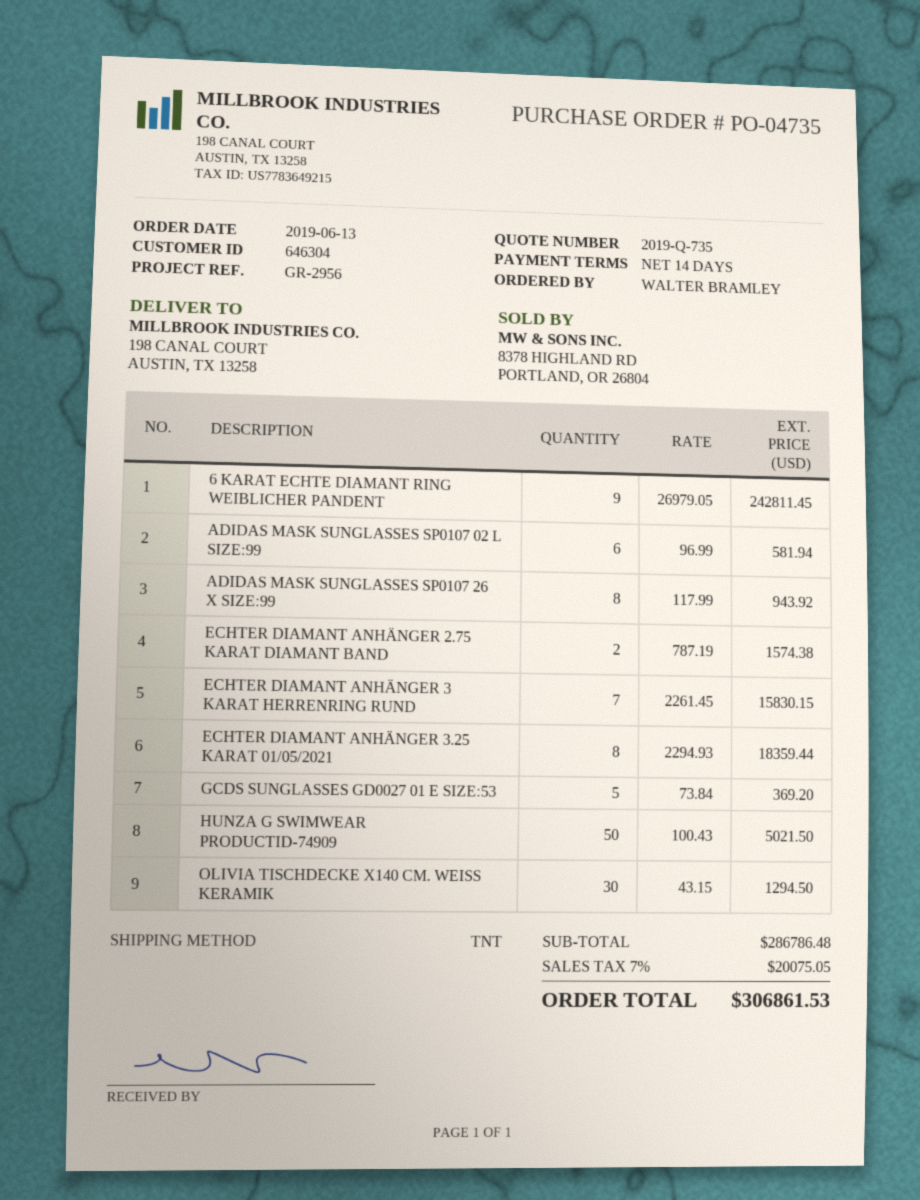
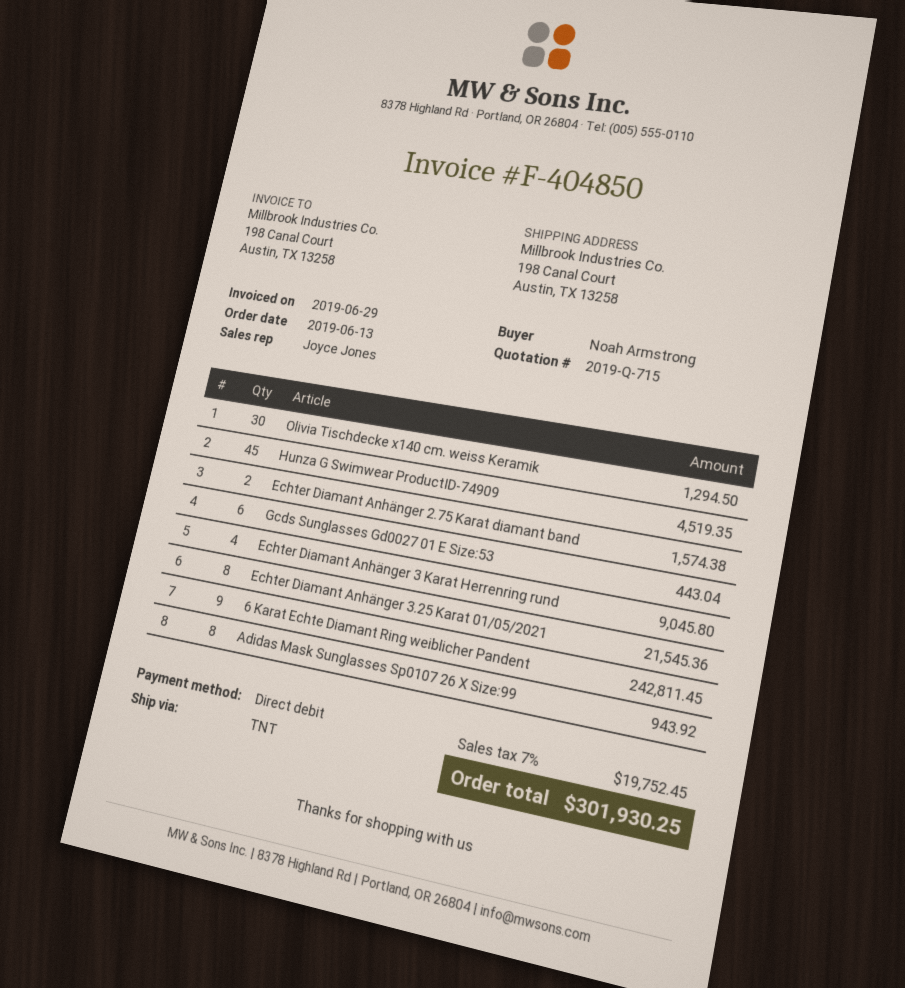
quote number: 2019-Q-735 -> 2019-Q-715
ordered by: WALTER BRAMLEY -> Noah Armstrong
ADIDAS MASK SUNGLASSES SP0107 02 L SIZE:99: 6 for 581.94 -> none
ECHTER DIAMANT ANHÄNGER 3 KARAT HERRENRING RUND: 7 for 15830.15 -> 4 for 9045.80
ECHTER DIAMANT ANHÄNGER 3.25 KARAT 01/05/2021: 8 for 18359.44 -> 8 for 21545.36
GCDS SUNGLASSES GD0027 01 E SIZE:53: 5 for 369.20 -> 6 for 443.04
HUNZA G SWIMWEAR PRODUCTID-74909: 50 for 5021.50 -> 45 for 4519.35
tax: 7% = 20075.05 -> 7% = 19752.45
total: 306861.53 -> 301930.25

